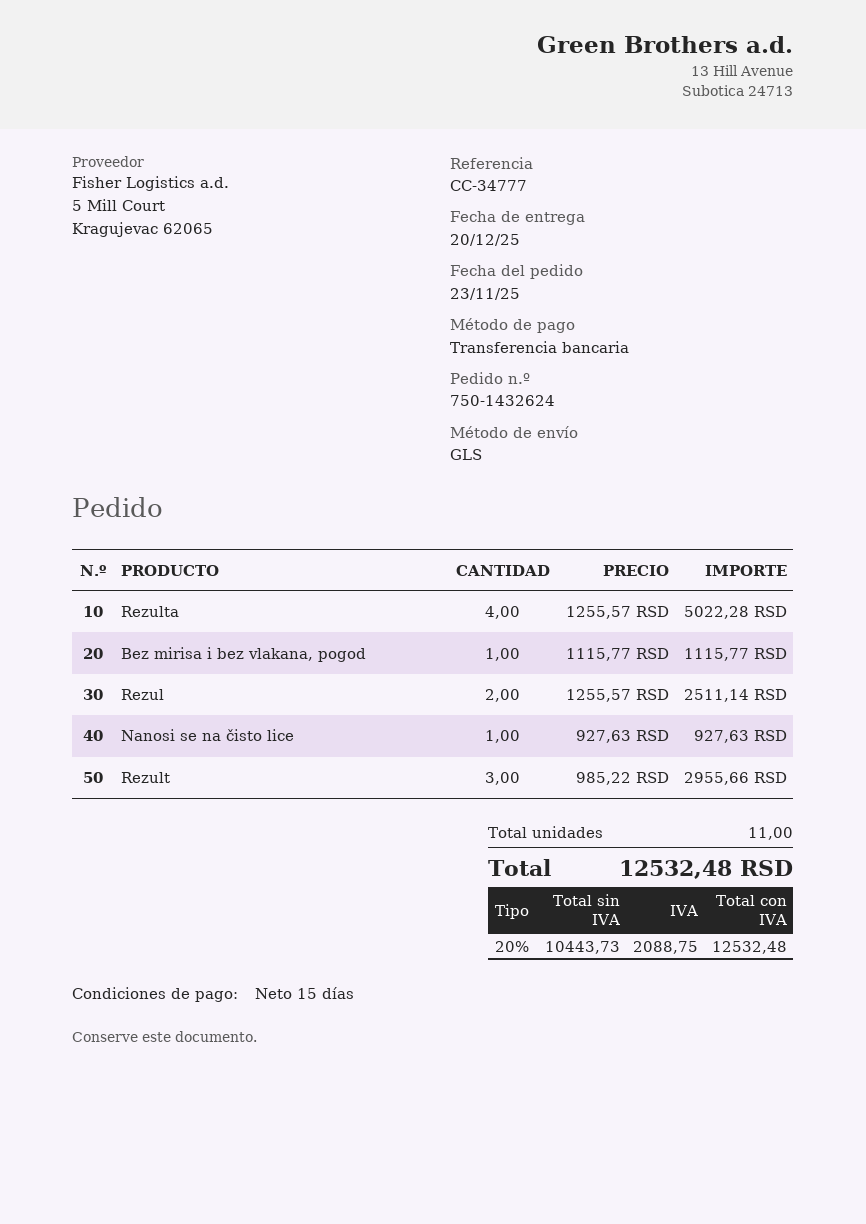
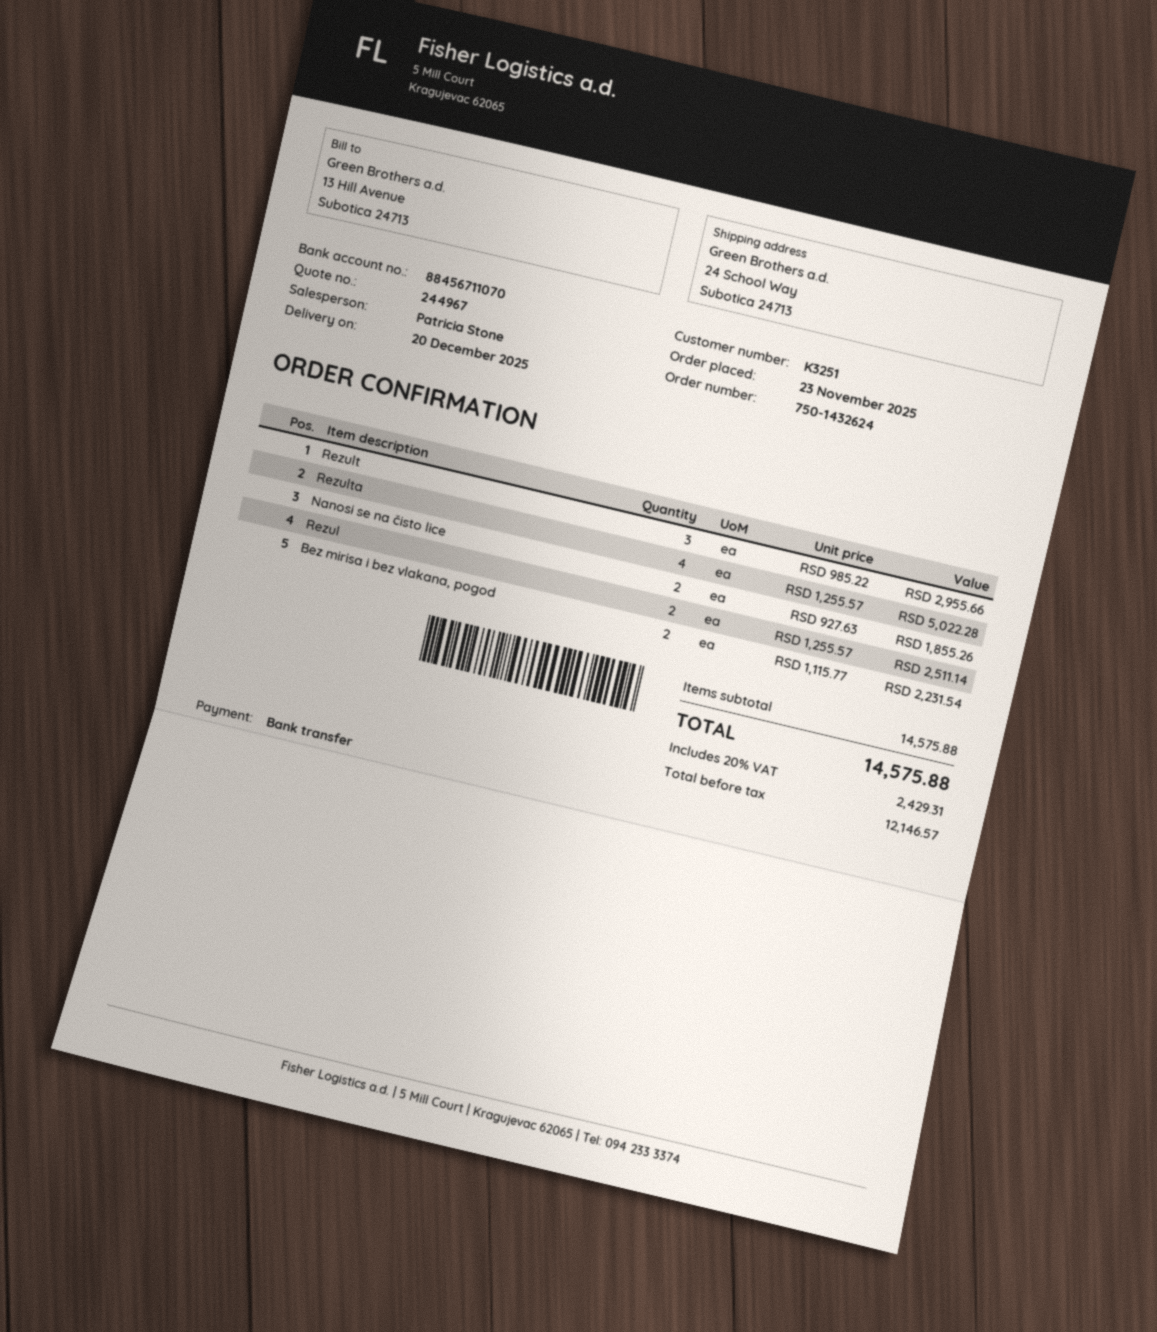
Bez mirisa i bez vlakana, pogod: 1 x 1115.77 = 1115.77 -> 2 x 1115.77 = 2231.54
Nanosi se na čisto lice: 1 x 927.63 = 927.63 -> 2 x 927.63 = 1855.26
net: 10443.73 -> 12146.57
tax: 20% = 2088.75 -> 20% = 2429.31
total: 12532.48 -> 14575.88

